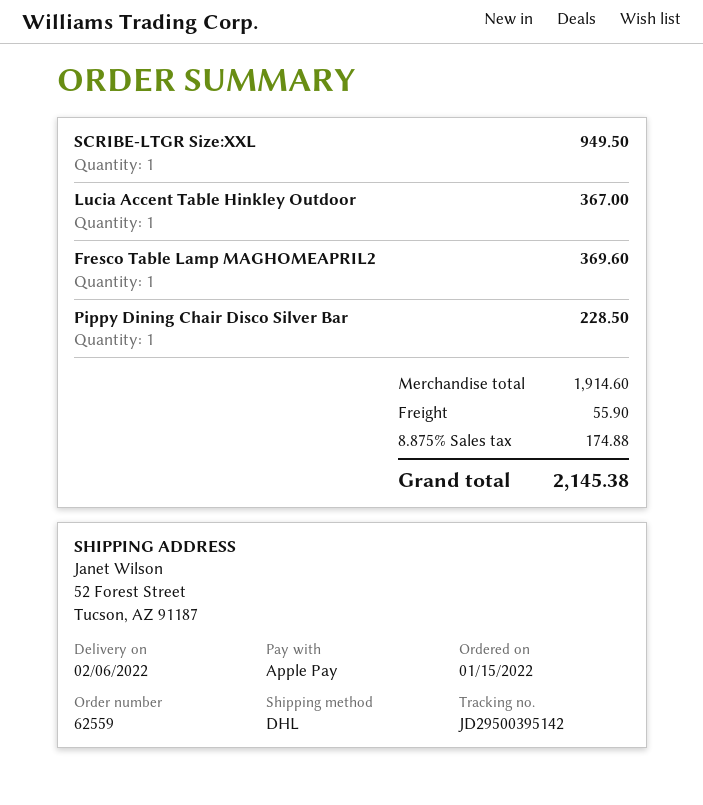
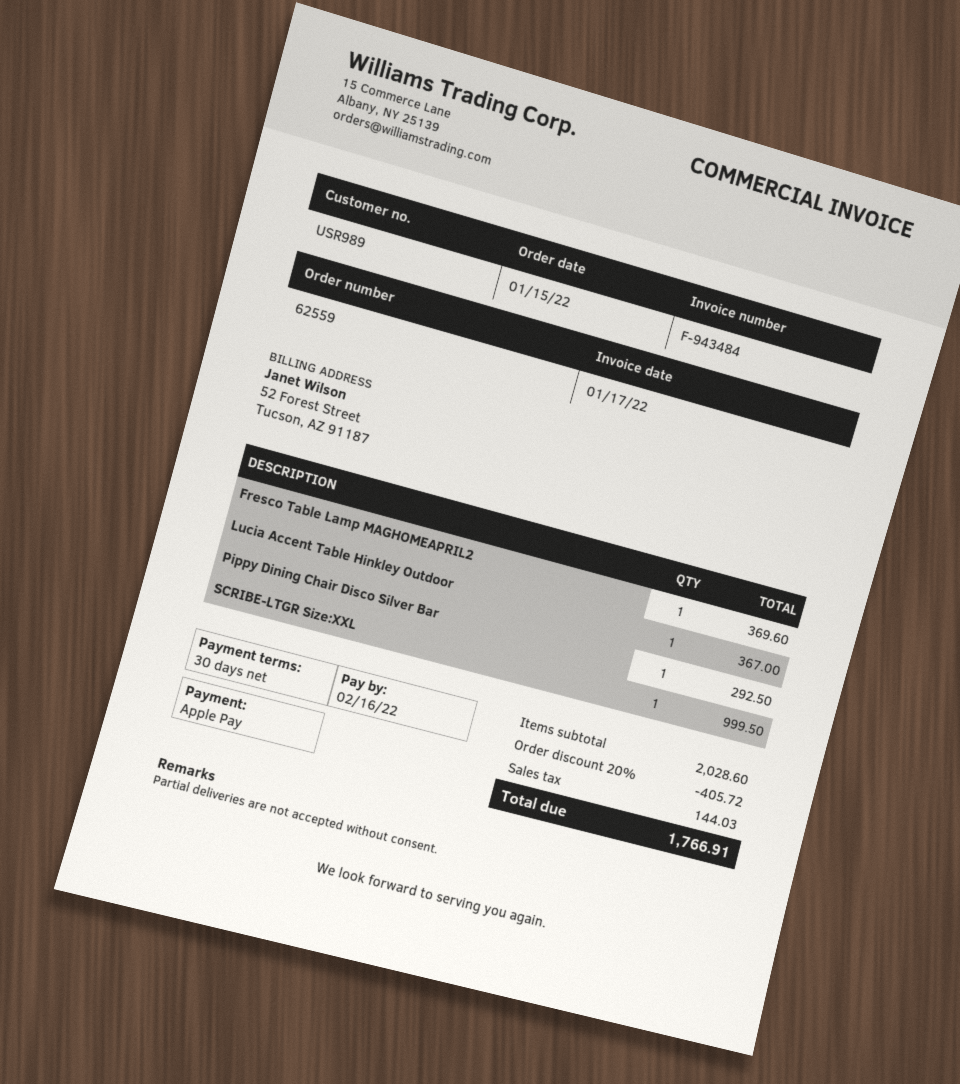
SCRIBE-LTGR Size:XXL: 1 for 949.50 -> 1 for 999.50
Pippy Dining Chair Disco Silver Bar: 1 for 228.50 -> 1 for 292.50
subtotal: 1914.60 -> 2028.60
discount: none -> 20% = 405.72
shipping: 55.90 -> none
tax: 174.88 -> 144.03
total: 2145.38 -> 1766.91

